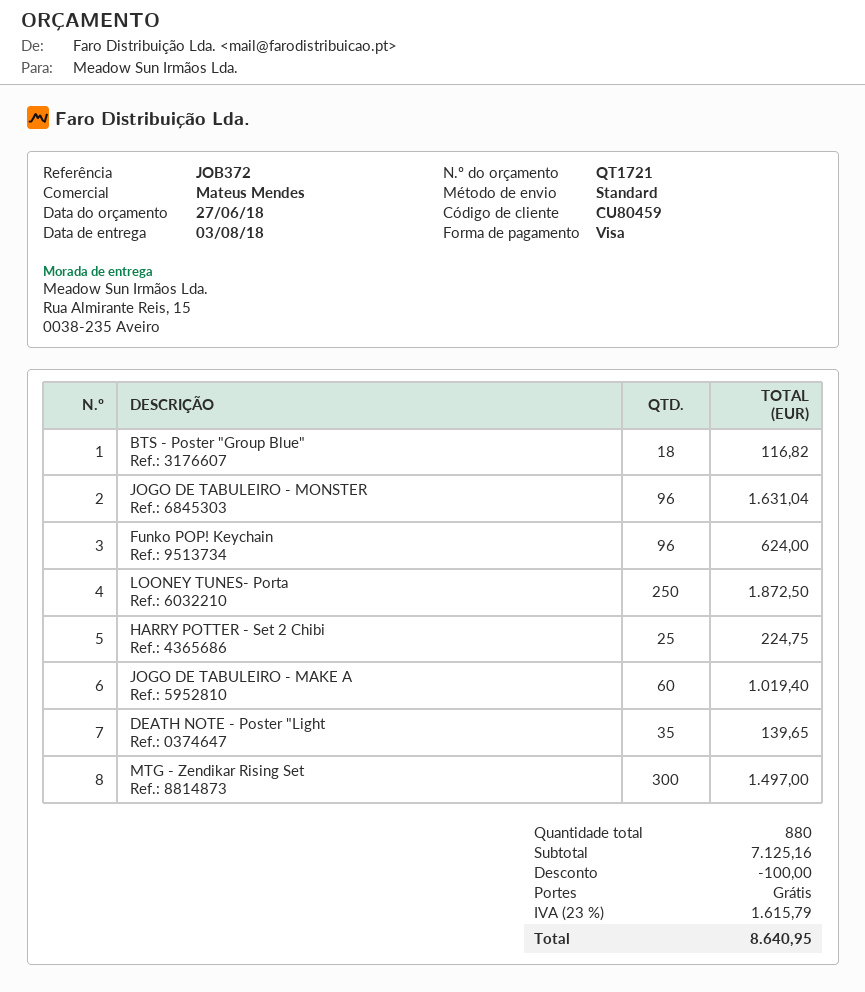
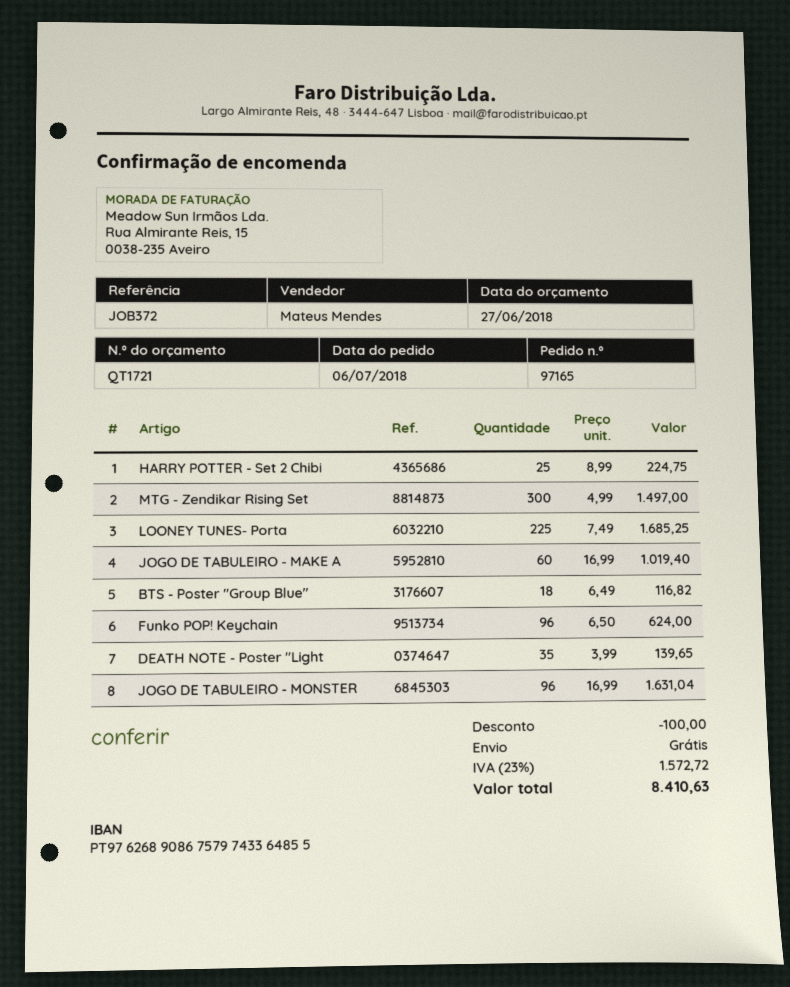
LOONEY TUNES- Porta: 250 for 1872.50 -> 225 for 1685.25
tax: 23% = 1615.79 -> 23% = 1572.72
total: 8640.95 -> 8410.63

